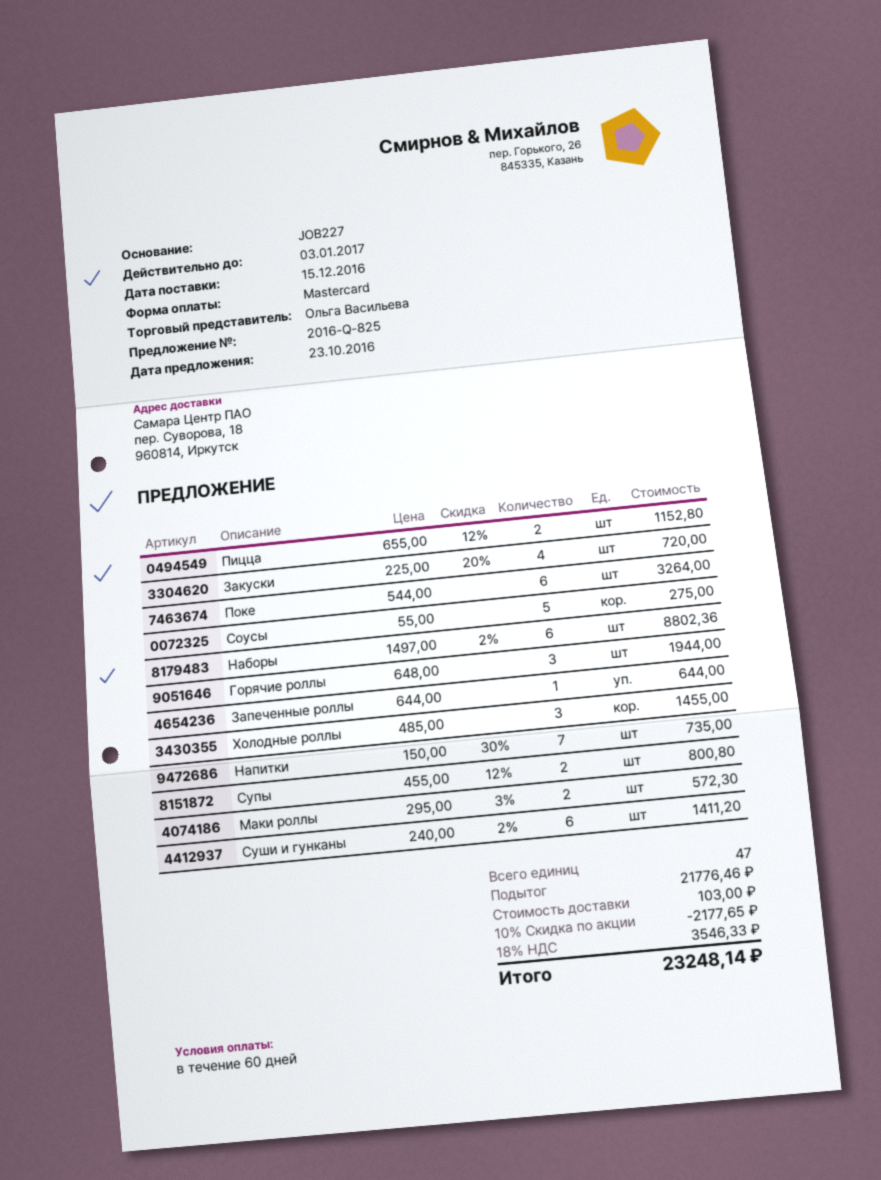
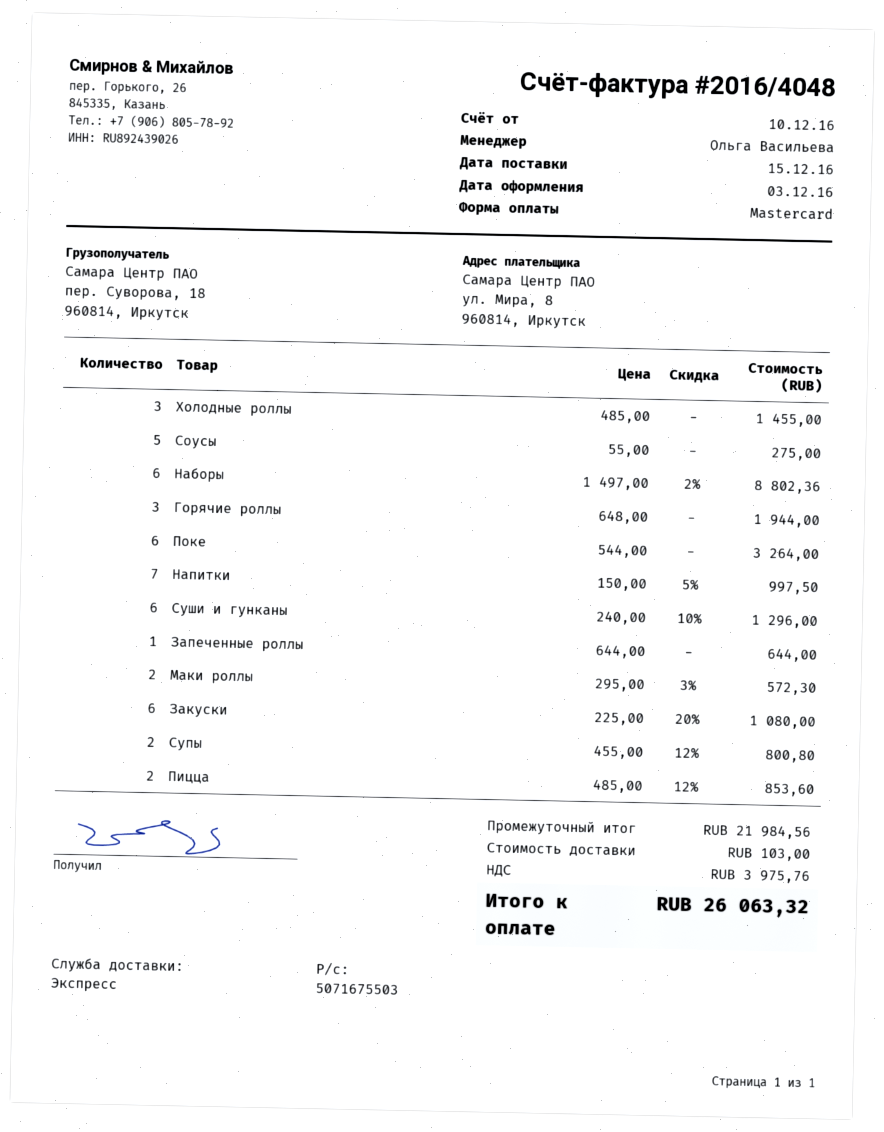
Пицца: 2 x 655.00 - 12% = 1152.80 -> 2 x 485.00 - 12% = 853.60
Закуски: 4 x 225.00 - 20% = 720.00 -> 6 x 225.00 - 20% = 1080.00
Напитки: 7 x 150.00 - 30% = 735.00 -> 7 x 150.00 - 5% = 997.50
Суши и гунканы: 6 x 240.00 - 2% = 1411.20 -> 6 x 240.00 - 10% = 1296.00
subtotal: 21776.46 -> 21984.56
discount: 10% = 2177.65 -> none
tax: 3546.33 -> 3975.76
total: 23248.14 -> 26063.32

